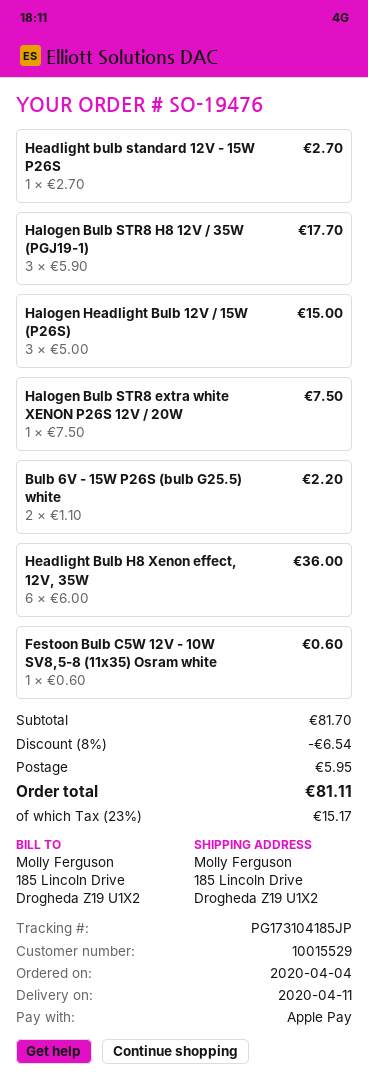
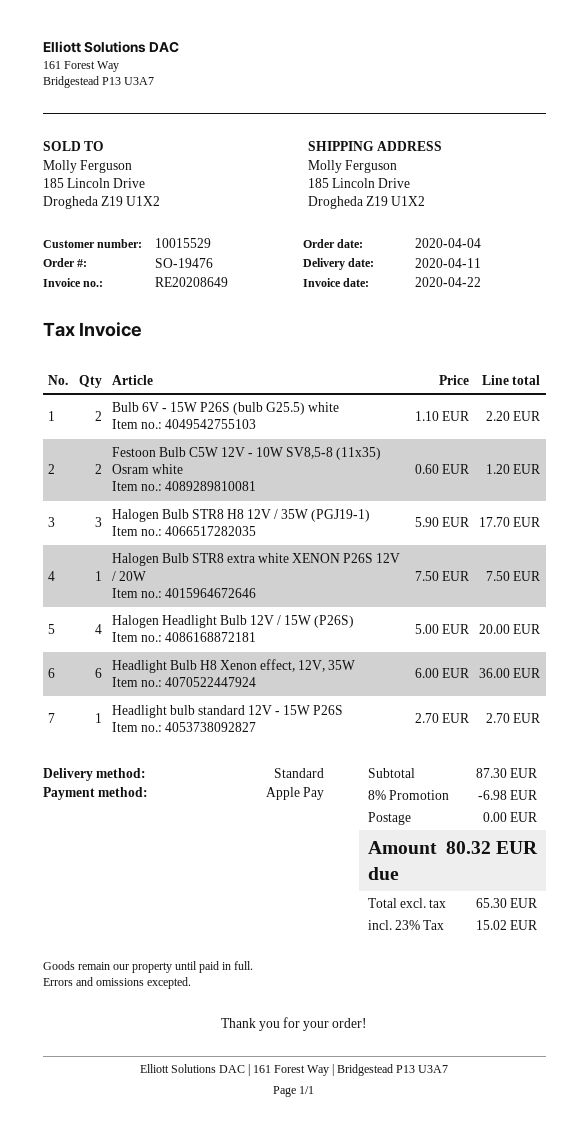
Halogen Headlight Bulb 12V / 15W (P26S): 3 x 5.00 = 15.00 -> 4 x 5.00 = 20.00
Festoon Bulb C5W 12V - 10W SV8,5-8 (11x35) Osram white: 1 x 0.60 = 0.60 -> 2 x 0.60 = 1.20
subtotal: 81.70 -> 87.30
discount: 8% = 6.54 -> 8% = 6.98
shipping: 5.95 -> 0.00
tax: 23% = 15.17 -> 23% = 15.02
total: 81.11 -> 80.32

